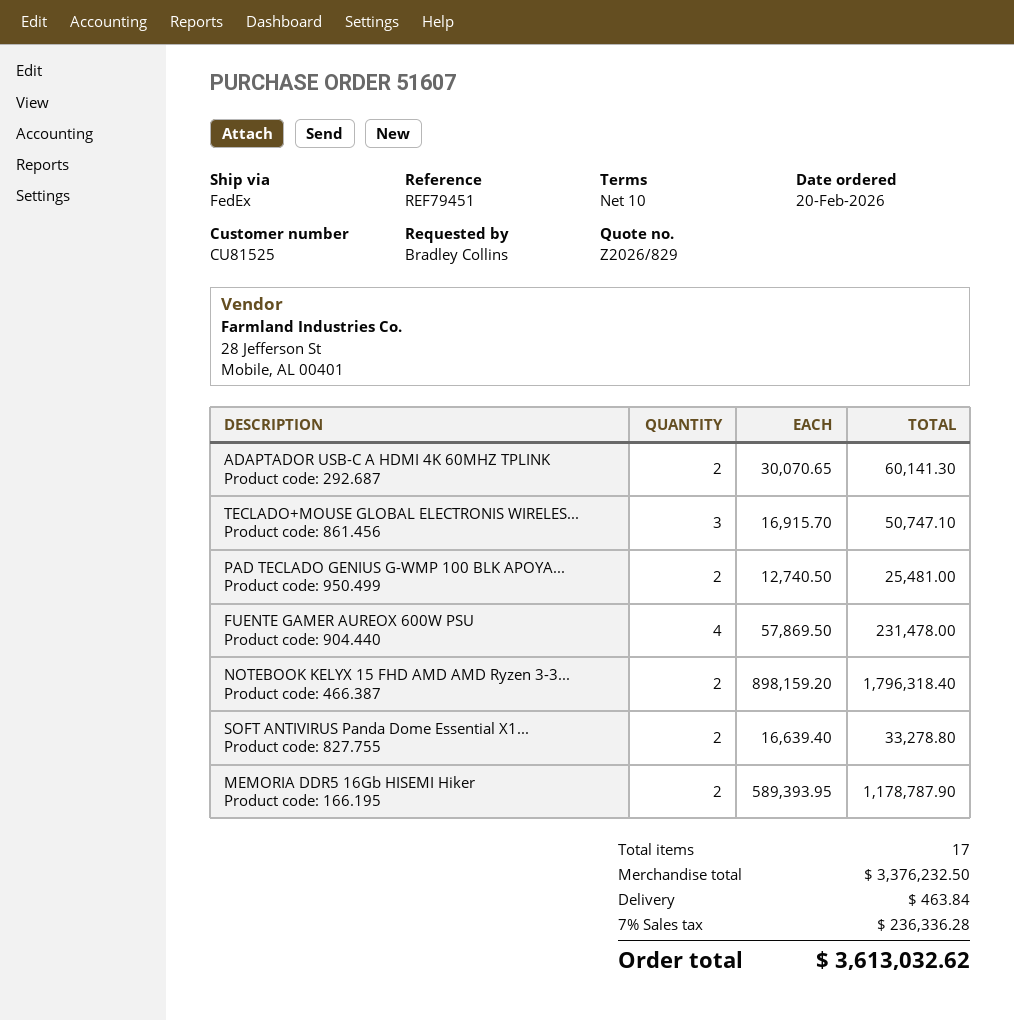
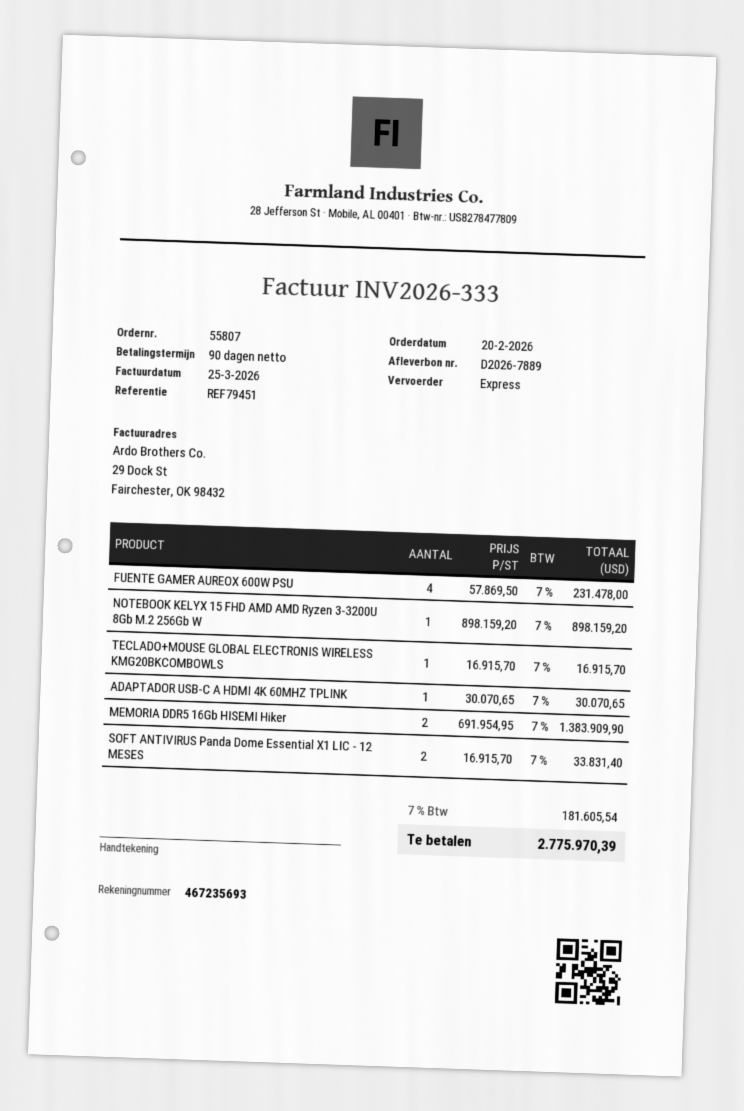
order number: 51607 -> 55807
payment terms: 10 days -> 90 days
shipping method: FedEx -> express
ADAPTADOR USB-C A HDMI 4K 60MHZ TPLINK: 2 x 30070.65 = 60141.30 -> 1 x 30070.65 = 30070.65
TECLADO+MOUSE GLOBAL ELECTRONIS WIRELES...: 3 x 16915.70 = 50747.10 -> 1 x 16915.70 = 16915.70
PAD TECLADO GENIUS G-WMP 100 BLK APOYA...: 2 x 12740.50 = 25481.00 -> none
NOTEBOOK KELYX 15 FHD AMD AMD Ryzen 3-3...: 2 x 898159.20 = 1796318.40 -> 1 x 898159.20 = 898159.20
SOFT ANTIVIRUS Panda Dome Essential X1...: 2 x 16639.40 = 33278.80 -> 2 x 16915.70 = 33831.40
MEMORIA DDR5 16Gb HISEMI Hiker: 2 x 589393.95 = 1178787.90 -> 2 x 691954.95 = 1383909.90
shipping: 463.84 -> none
tax: 7% = 236336.28 -> 7% = 181605.54
total: 3613032.62 -> 2775970.39

